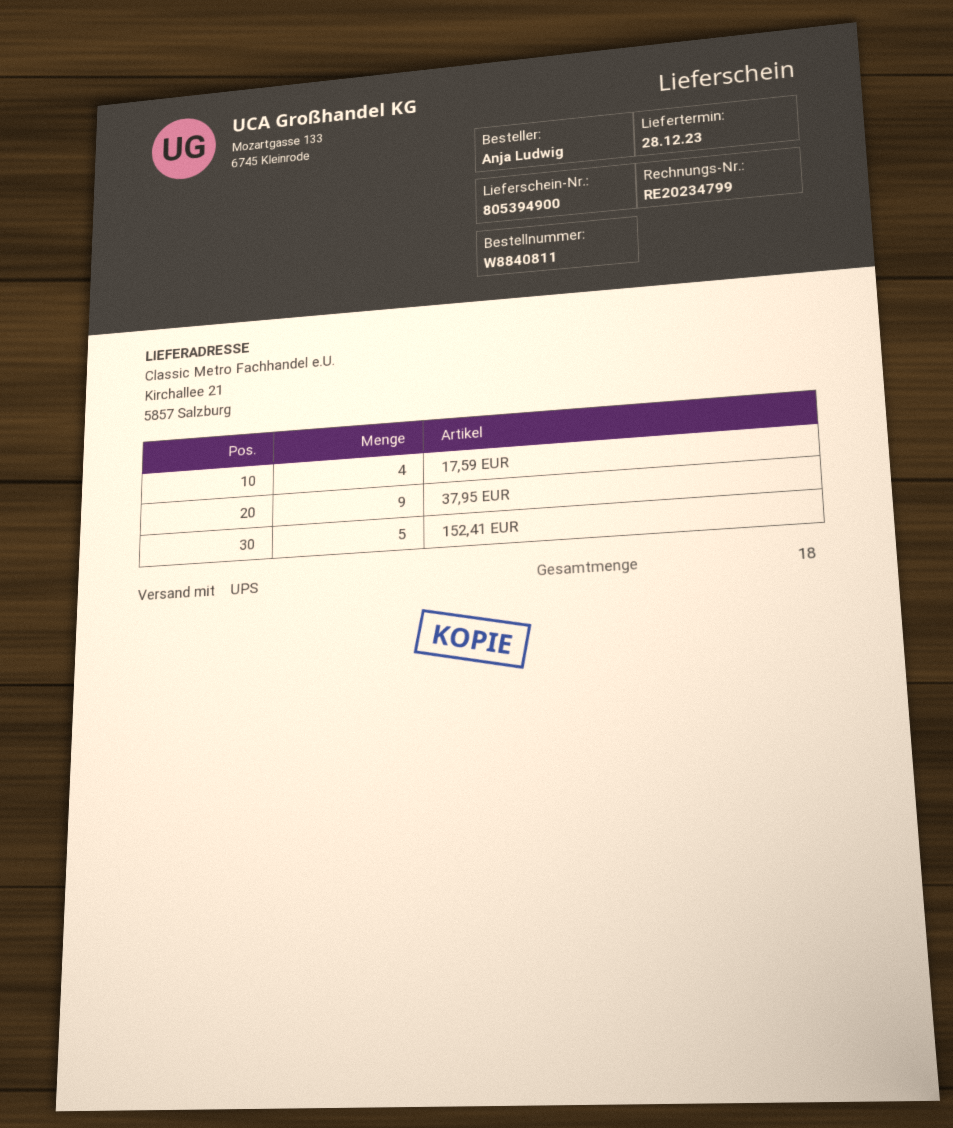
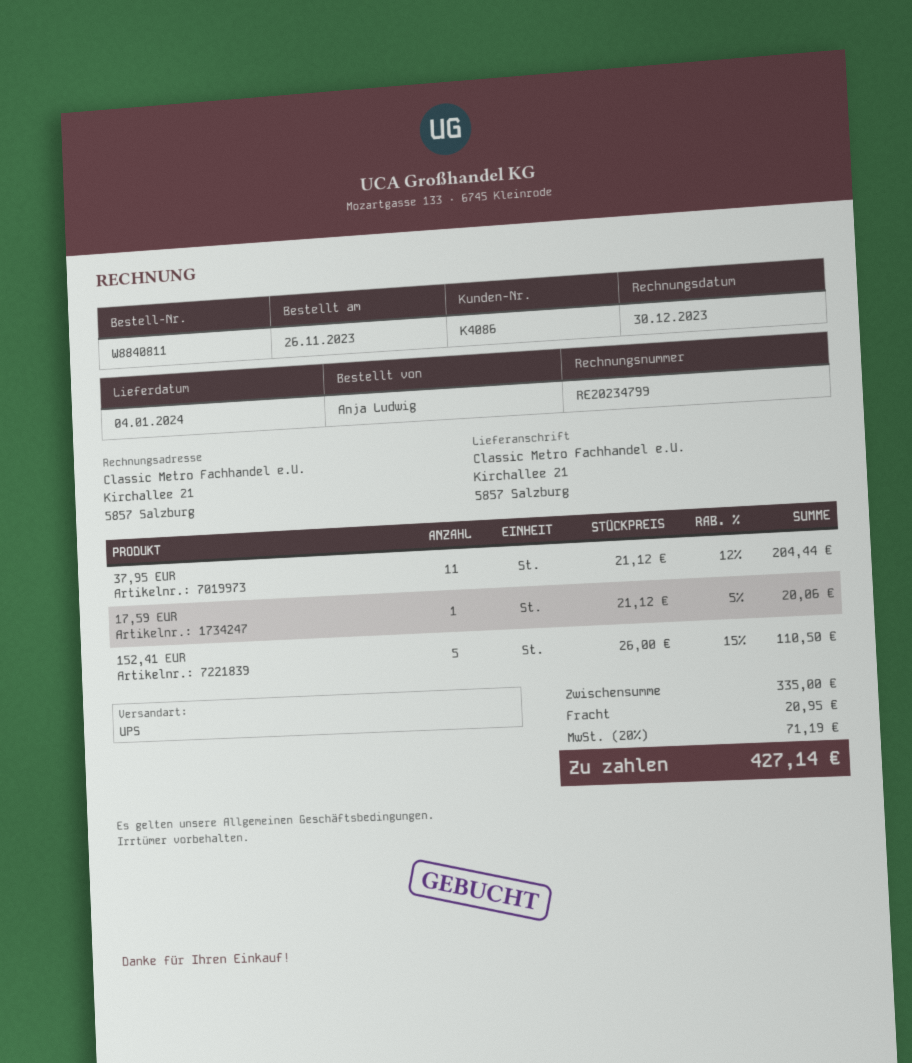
delivery date: 2023-12-28 -> 2024-01-04
17,59 EUR: 4 -> 1
37,95 EUR: 9 -> 11

